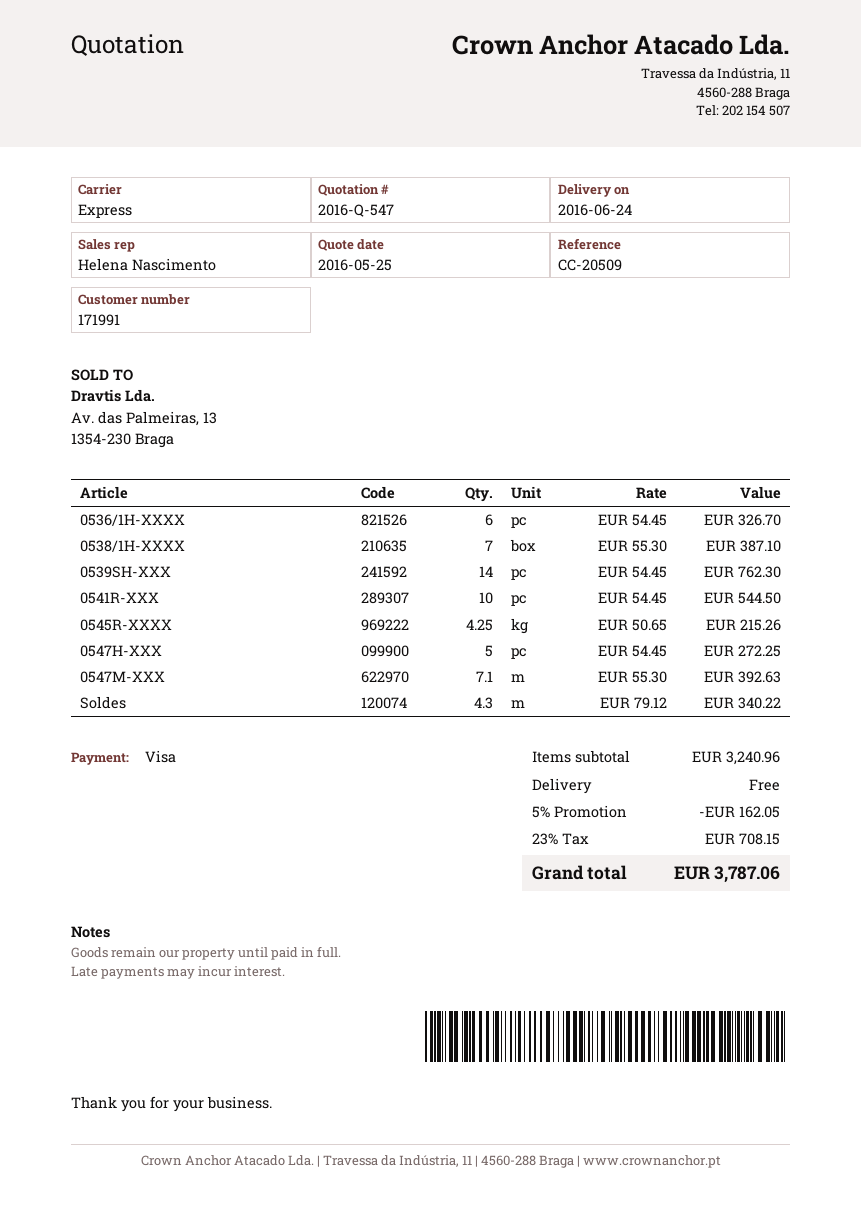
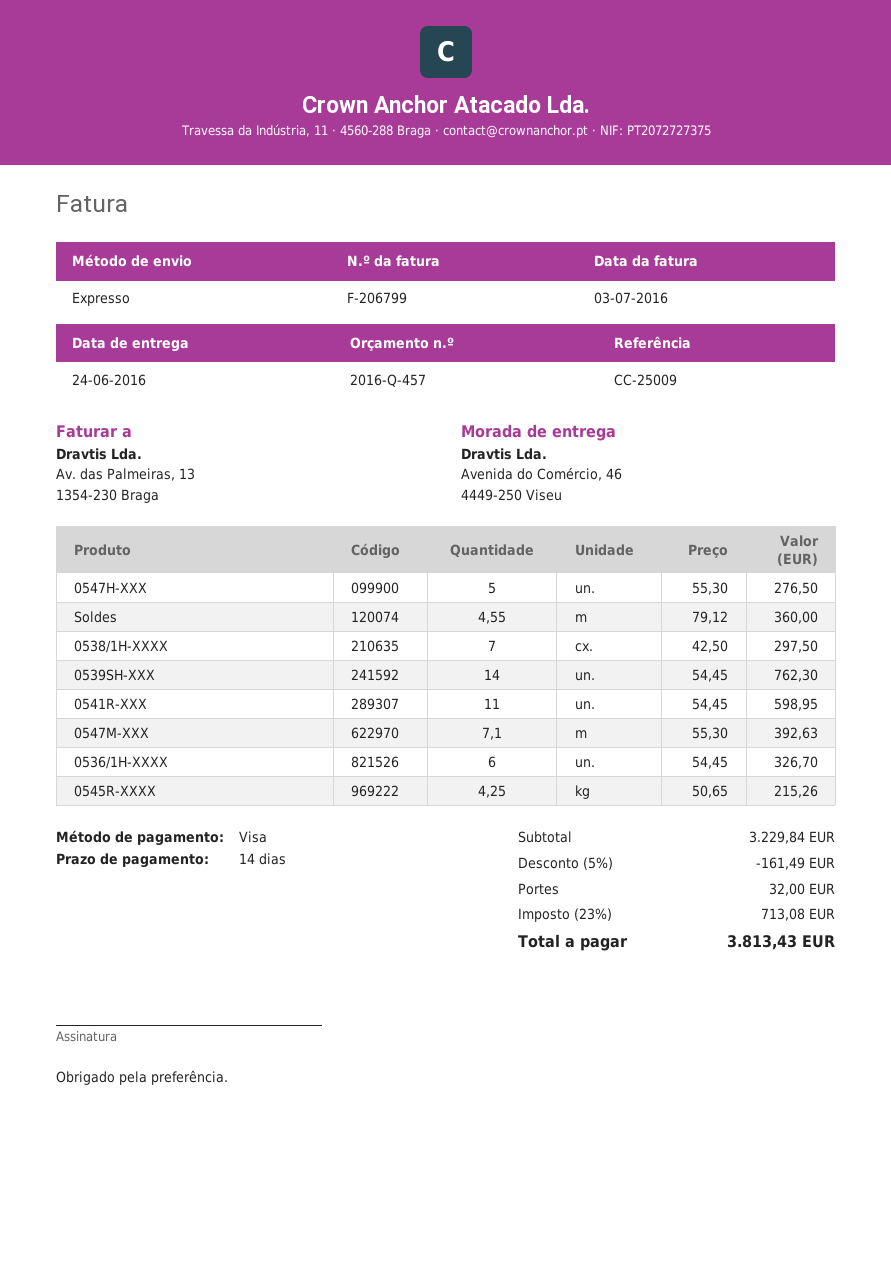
quote number: 2016-Q-547 -> 2016-Q-457
reference: CC-20509 -> CC-25009
0538/1H-XXXX: 7 x 55.30 = 387.10 -> 7 x 42.50 = 297.50
0541R-XXX: 10 x 54.45 = 544.50 -> 11 x 54.45 = 598.95
0547H-XXX: 5 x 54.45 = 272.25 -> 5 x 55.30 = 276.50
Soldes: 4.3 x 79.12 = 340.22 -> 4.55 x 79.12 = 360.00
subtotal: 3240.96 -> 3229.84
discount: 5% = 162.05 -> 5% = 161.49
shipping: 0.00 -> 32.00
tax: 23% = 708.15 -> 23% = 713.08
total: 3787.06 -> 3813.43

